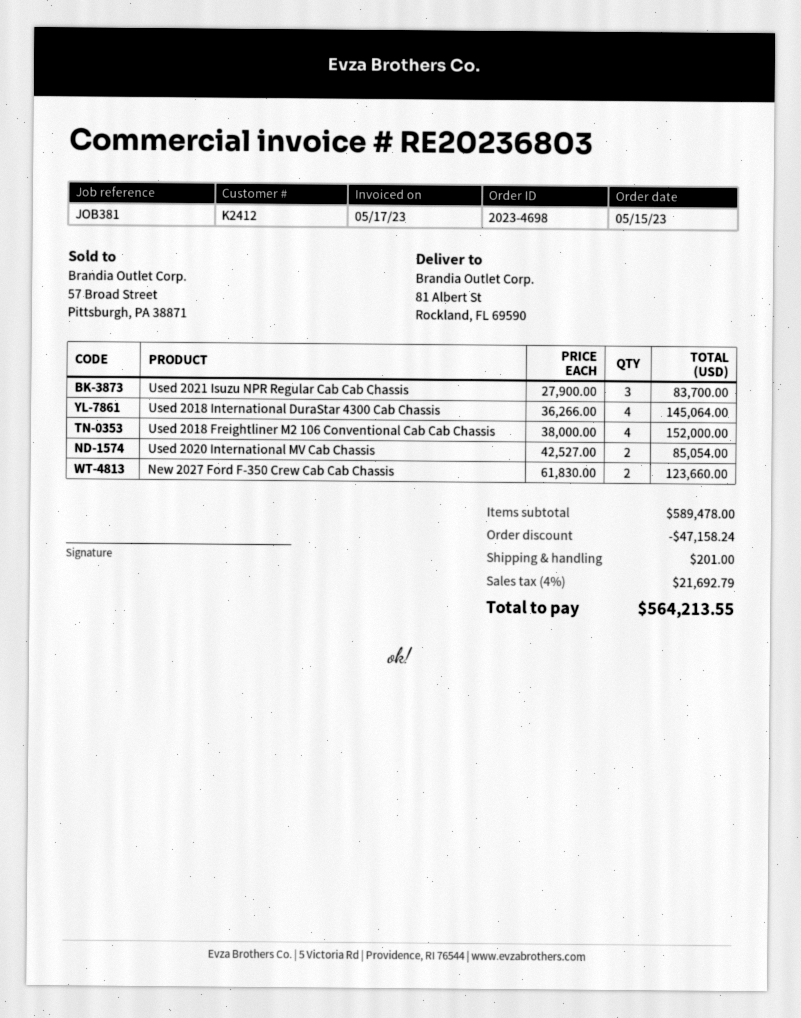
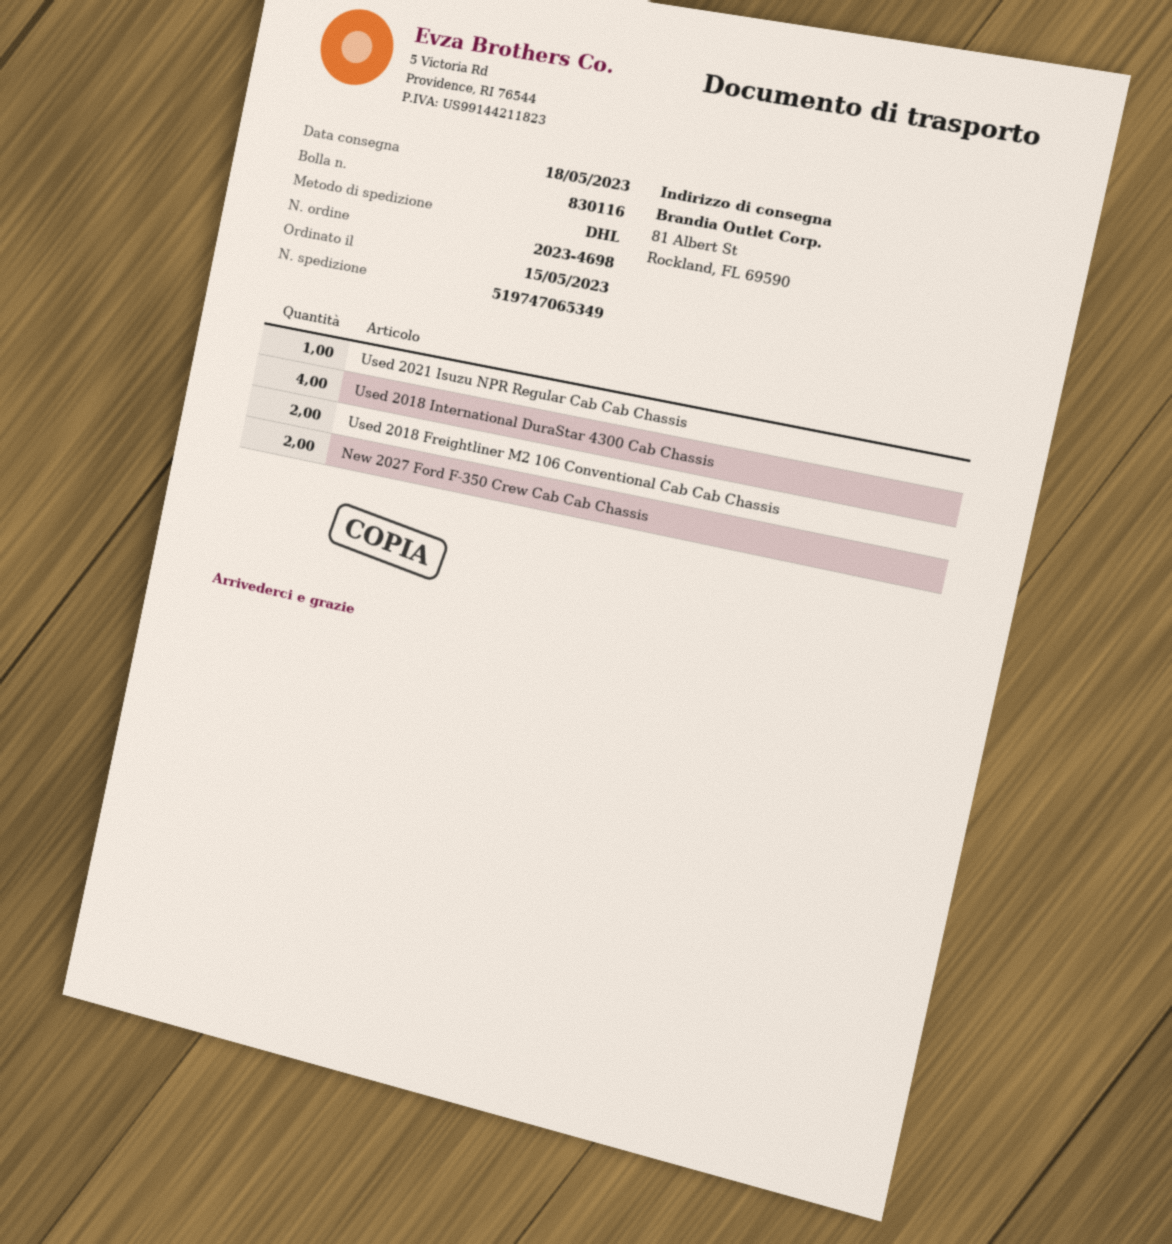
Used 2021 Isuzu NPR Regular Cab Cab Chassis: 3 -> 1
Used 2018 Freightliner M2 106 Conventional Cab Cab Chassis: 4 -> 2
Used 2020 International MV Cab Chassis: 2 -> none

